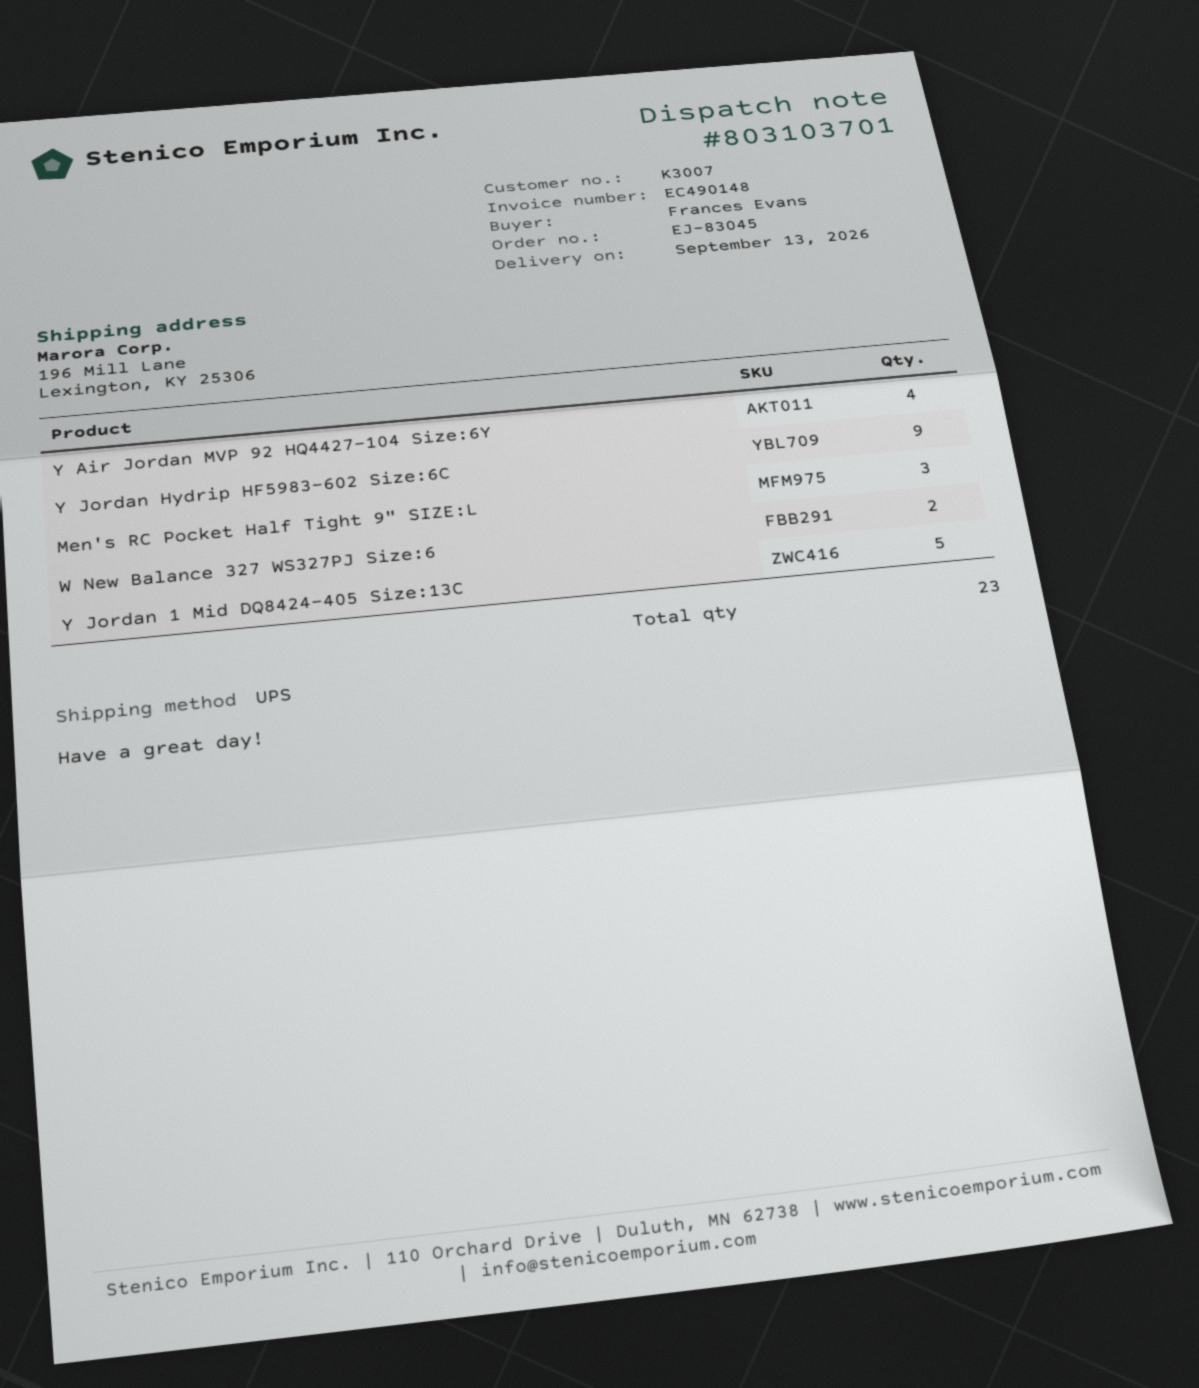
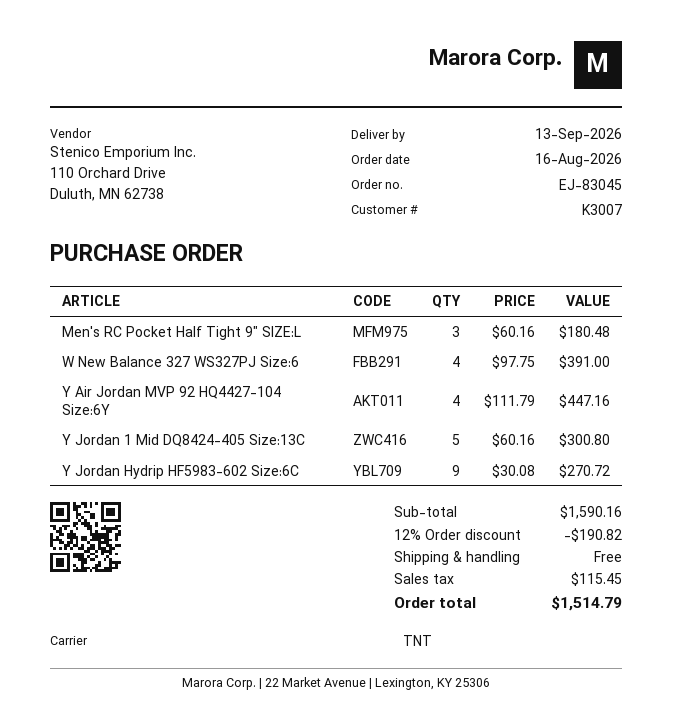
shipping method: UPS -> TNT
W New Balance 327 WS327PJ Size:6: 2 -> 4

